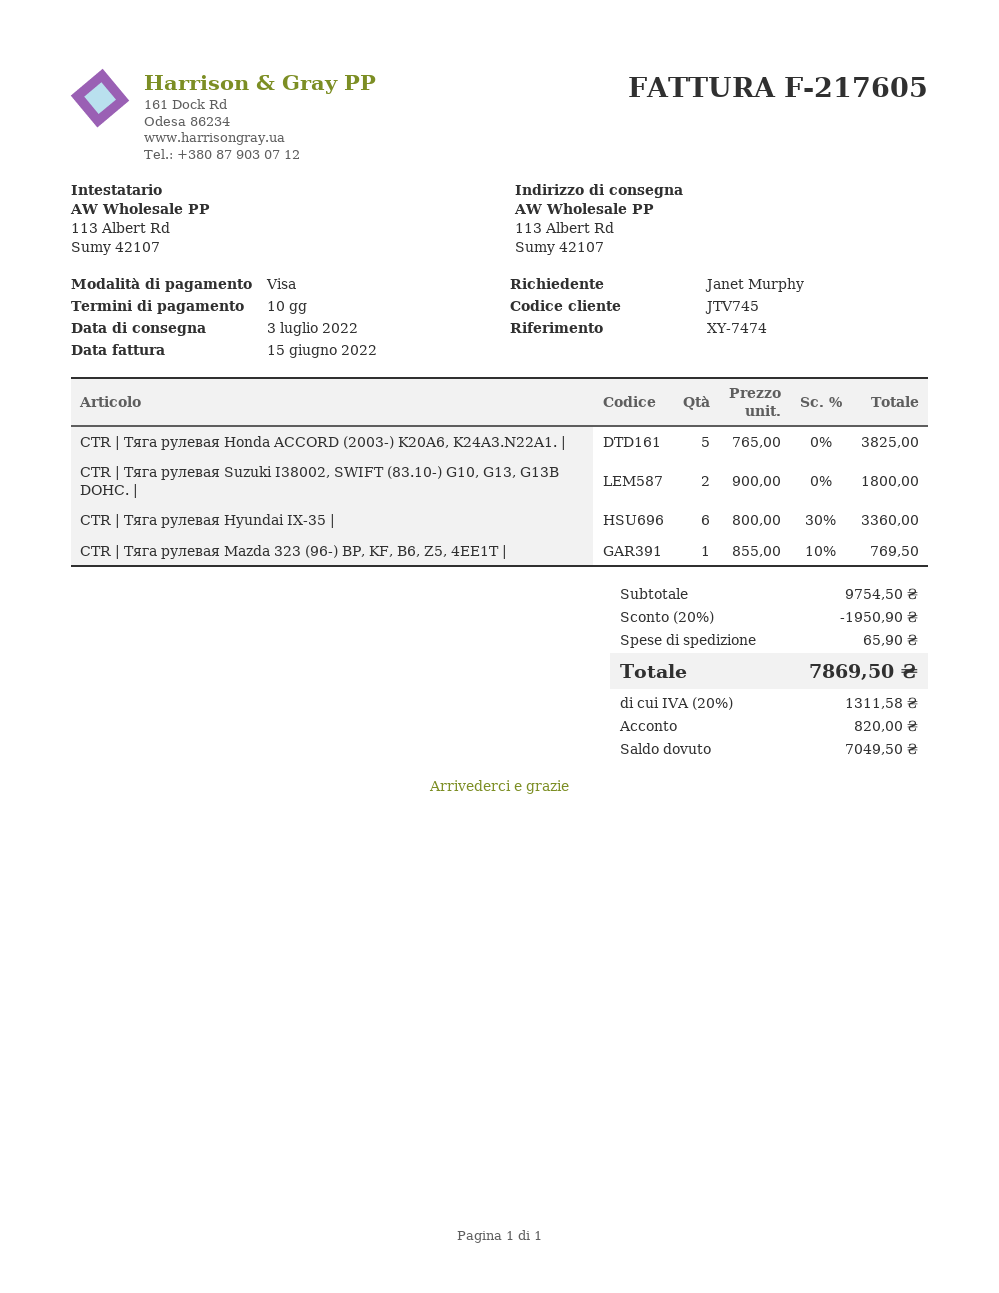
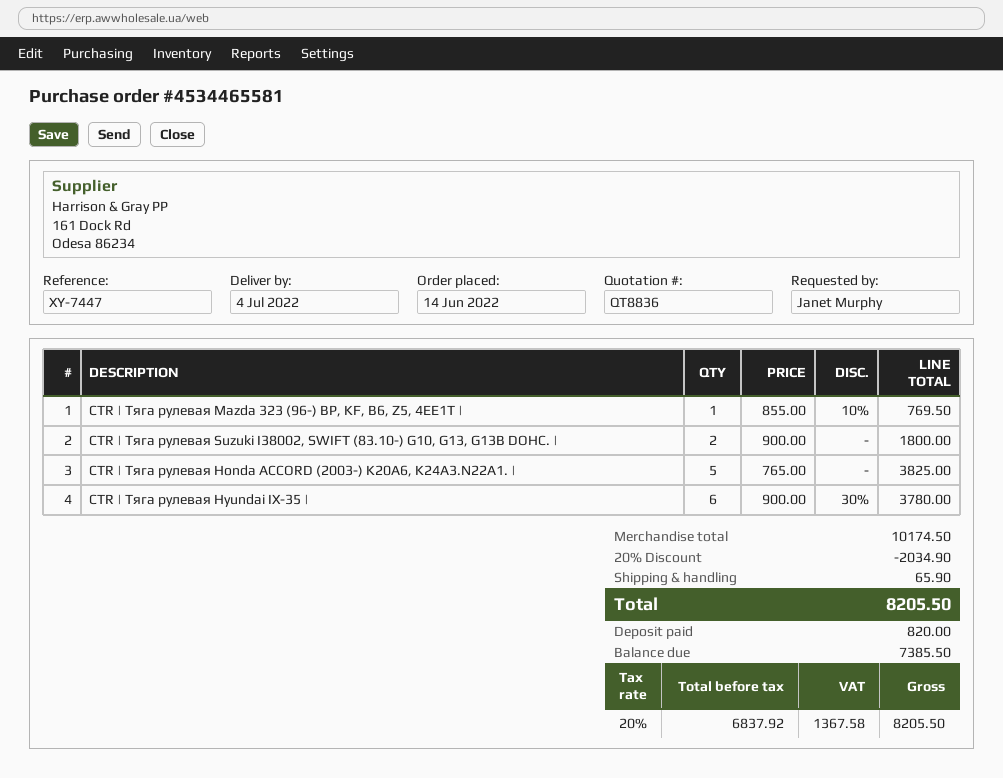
delivery date: 2022-07-03 -> 2022-07-04
reference: XY-7474 -> XY-7447
CTR | Тяга рулевая Hyundai IX-35 |: 6 x 800.00 - 30% = 3360.00 -> 6 x 900.00 - 30% = 3780.00
subtotal: 9754.50 -> 10174.50
discount: 20% = 1950.90 -> 20% = 2034.90
tax: 20% = 1311.58 -> 20% = 1367.58
total: 7869.50 -> 8205.50
balance: 7049.50 -> 7385.50

